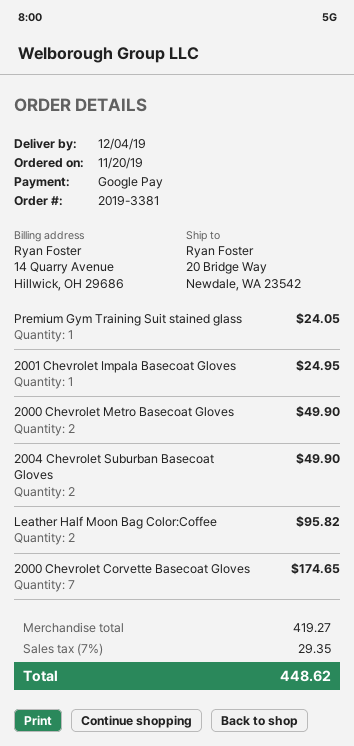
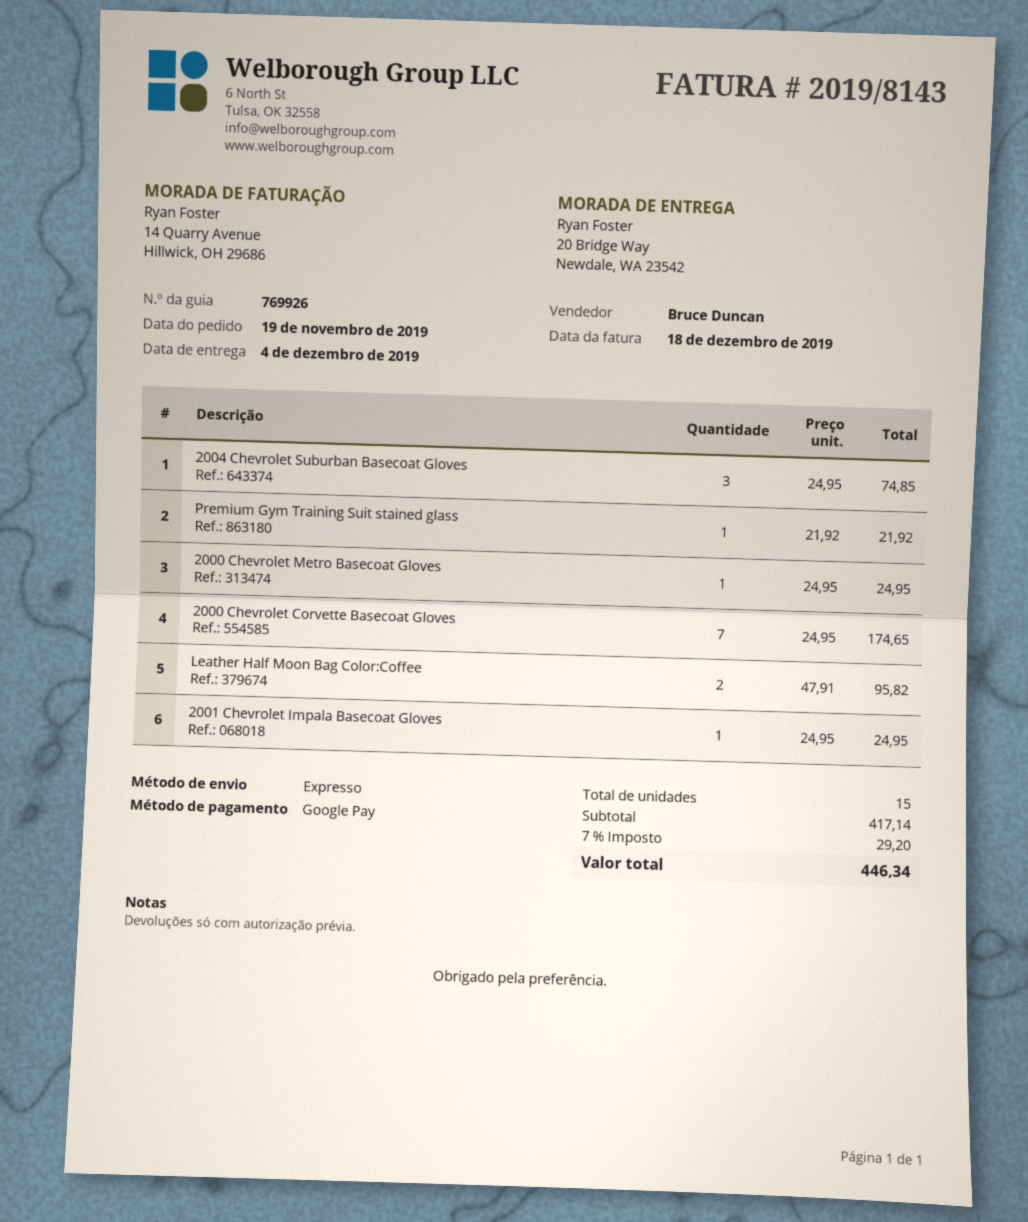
order date: 2019-11-20 -> 2019-11-19
Premium Gym Training Suit stained glass: 1 for 24.05 -> 1 for 21.92
2000 Chevrolet Metro Basecoat Gloves: 2 for 49.90 -> 1 for 24.95
2004 Chevrolet Suburban Basecoat Gloves: 2 for 49.90 -> 3 for 74.85
subtotal: 419.27 -> 417.14
tax: 7% = 29.35 -> 7% = 29.20
total: 448.62 -> 446.34

